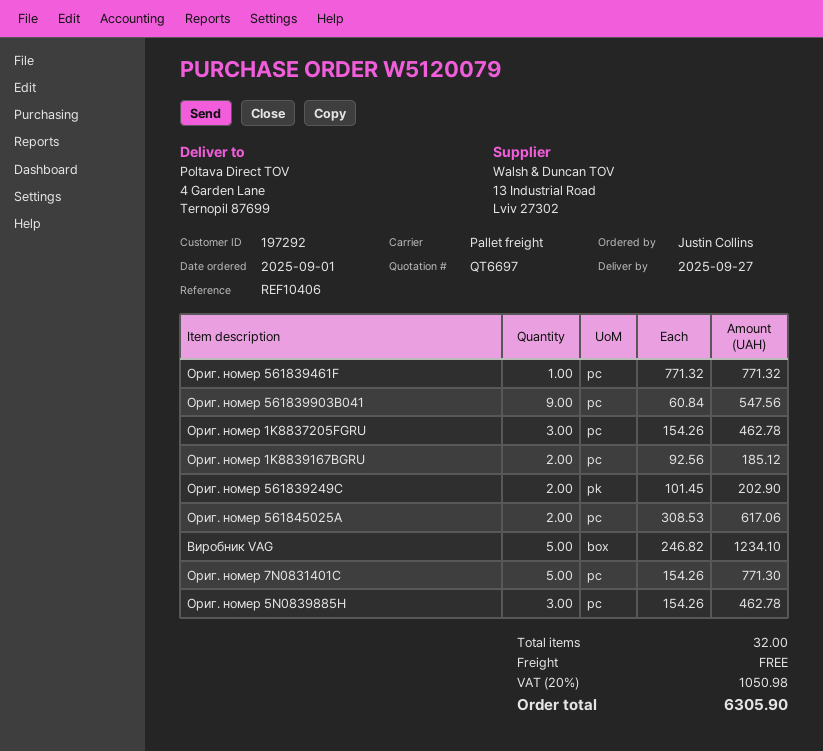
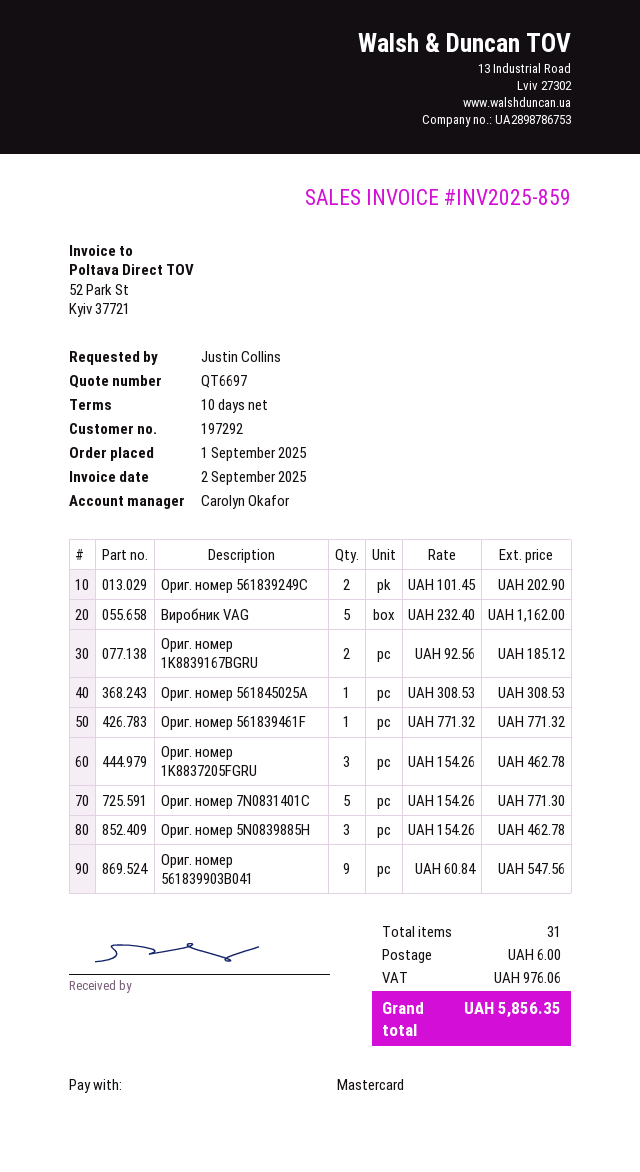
Ориг. номер 561845025A: 2 x 308.53 = 617.06 -> 1 x 308.53 = 308.53
Виробник VAG: 5 x 246.82 = 1234.10 -> 5 x 232.40 = 1162.00
total quantity: 32 -> 31
shipping: 0.00 -> 6.00
tax: 1050.98 -> 976.06
total: 6305.90 -> 5856.35

